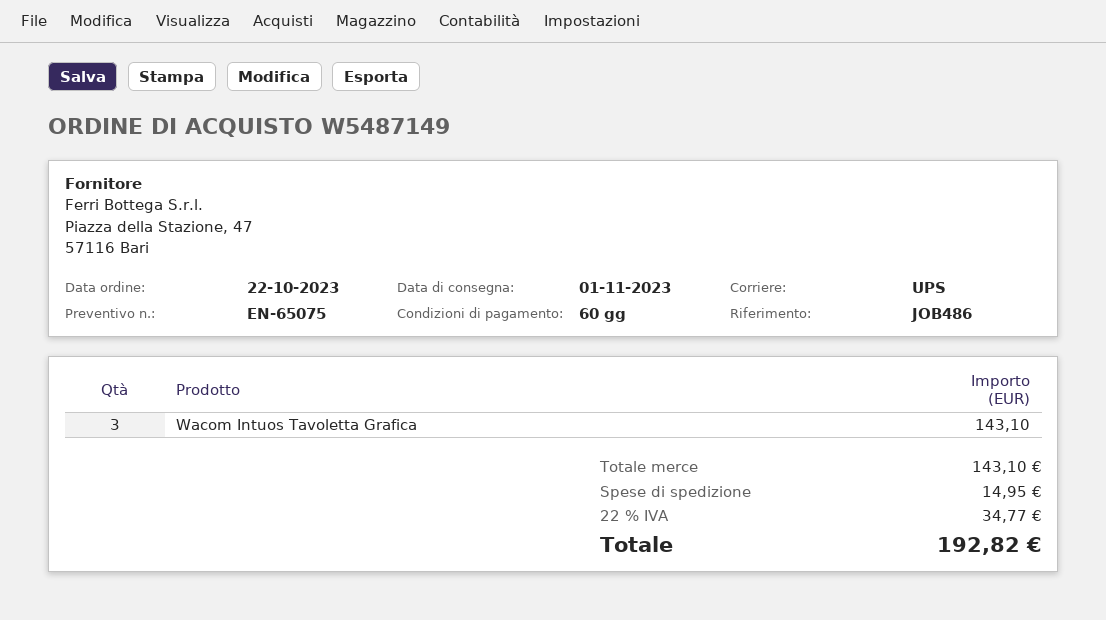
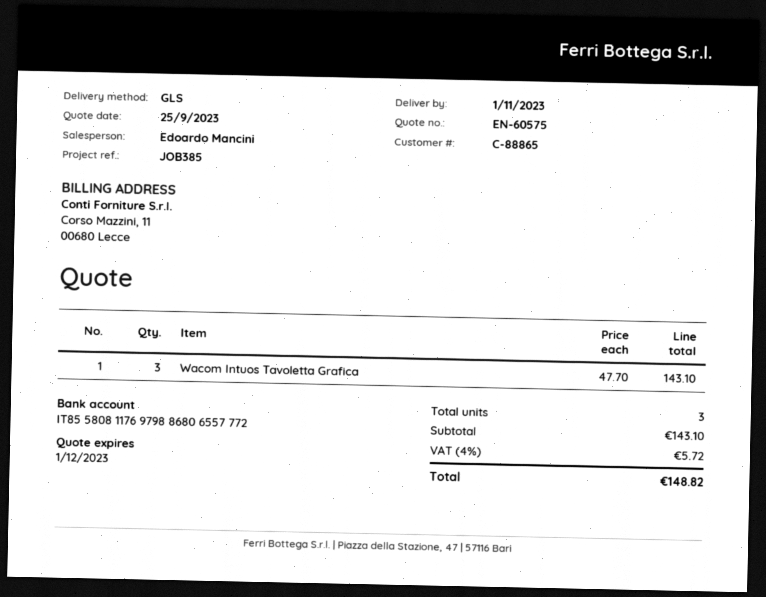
quote number: EN-65075 -> EN-60575
reference: JOB486 -> JOB385
shipping method: UPS -> GLS
shipping: 14.95 -> none
tax: 22% = 34.77 -> 4% = 5.72
total: 192.82 -> 148.82

